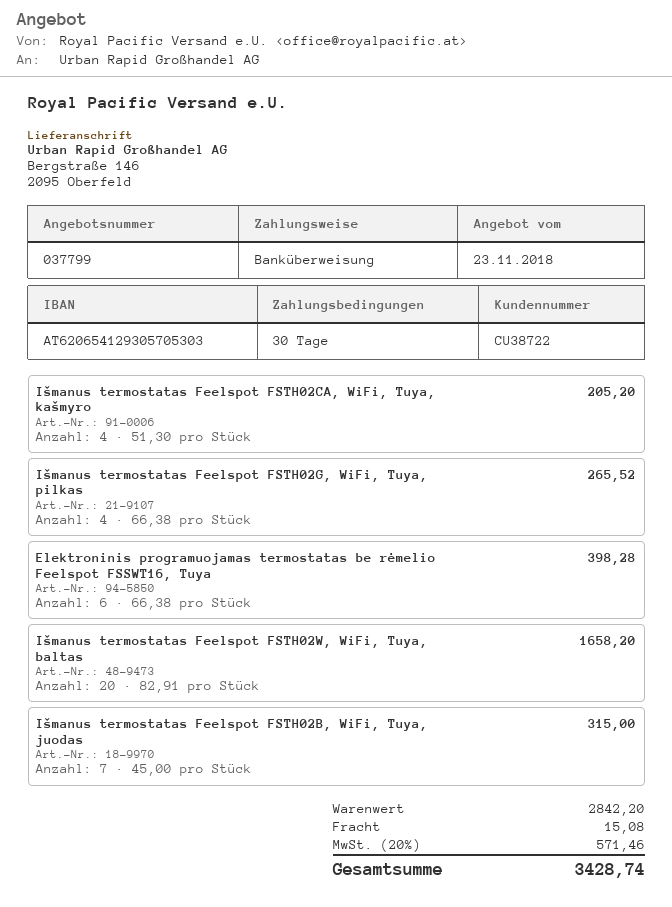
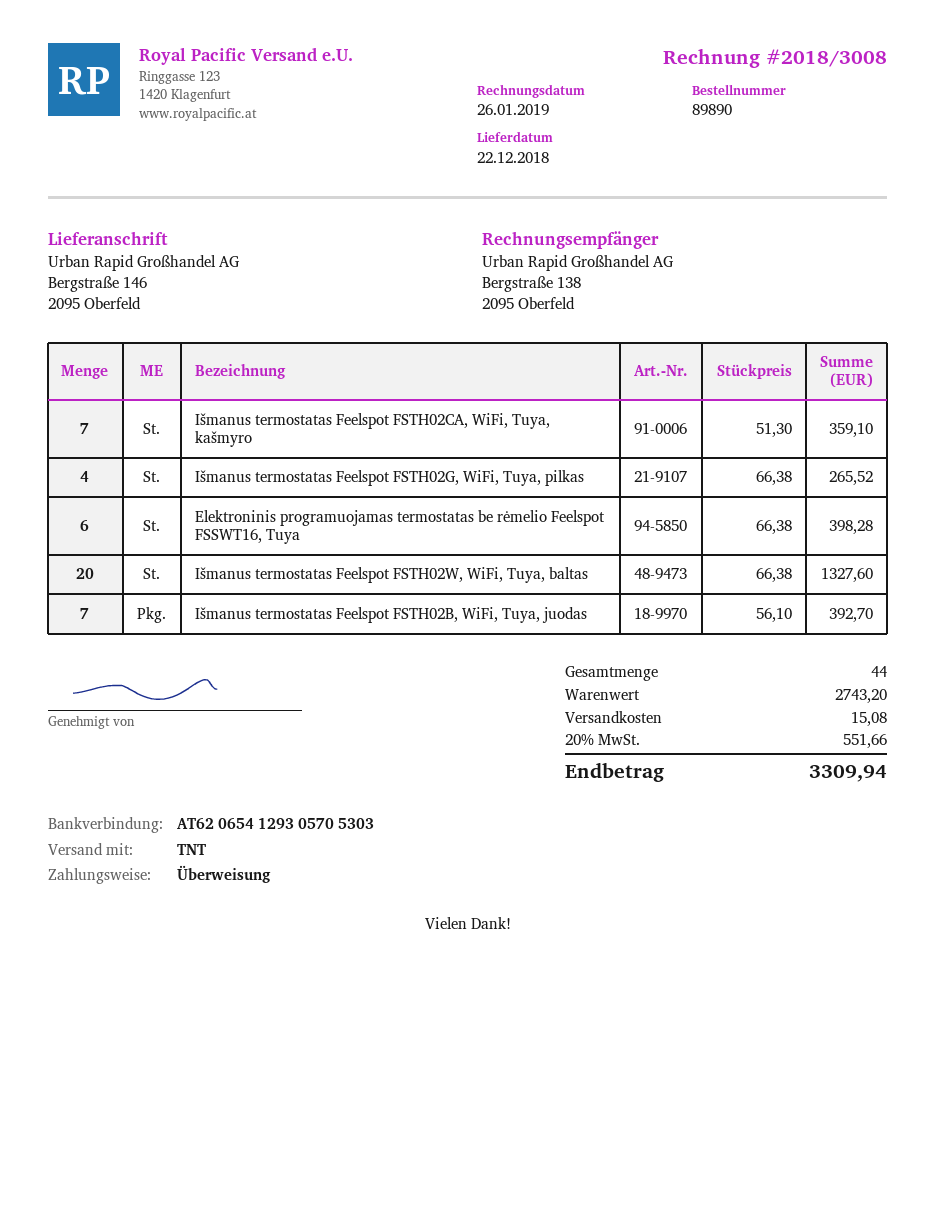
Išmanus termostatas Feelspot FSTH02CA, WiFi, Tuya, kašmyro: 4 x 51.30 = 205.20 -> 7 x 51.30 = 359.10
Išmanus termostatas Feelspot FSTH02W, WiFi, Tuya, baltas: 20 x 82.91 = 1658.20 -> 20 x 66.38 = 1327.60
Išmanus termostatas Feelspot FSTH02B, WiFi, Tuya, juodas: 7 x 45.00 = 315.00 -> 7 x 56.10 = 392.70
subtotal: 2842.20 -> 2743.20
tax: 20% = 571.46 -> 20% = 551.66
total: 3428.74 -> 3309.94

